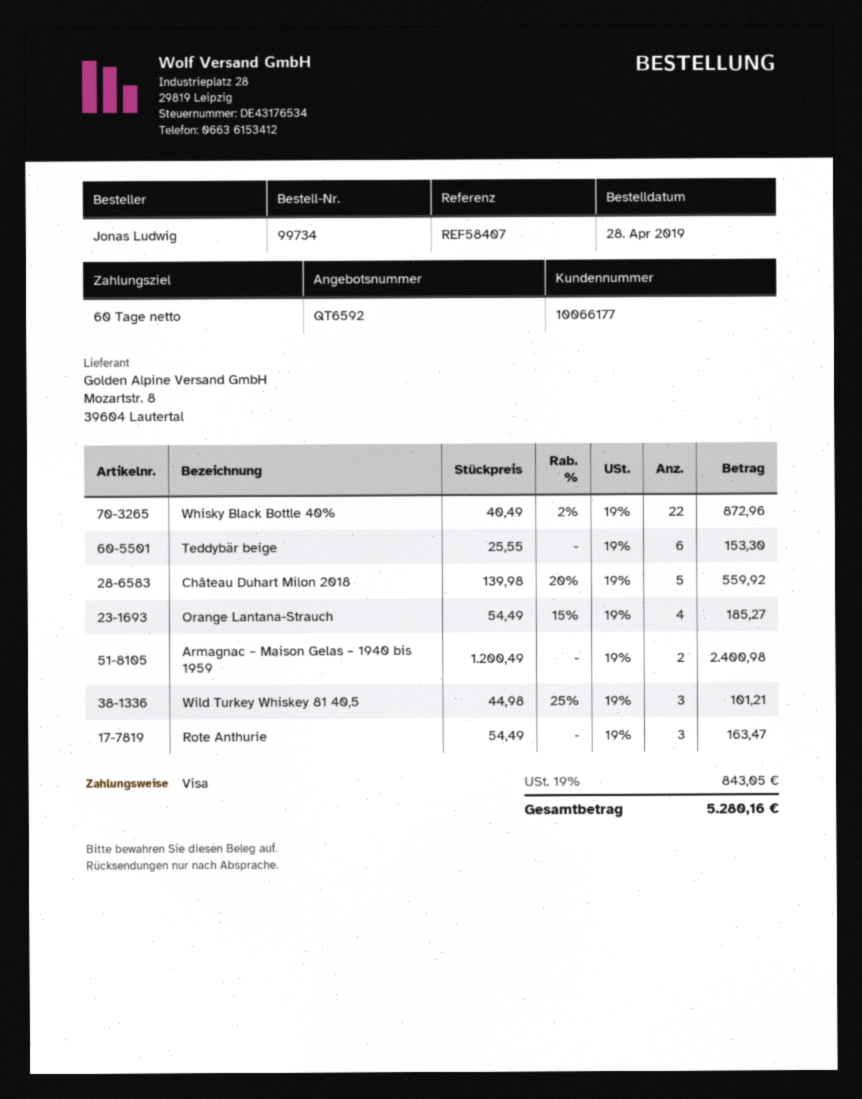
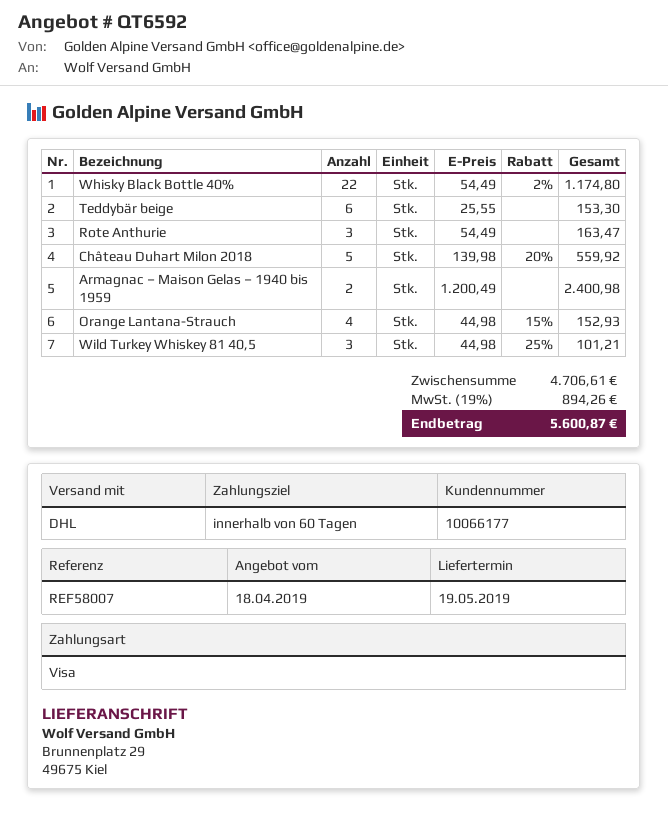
reference: REF58407 -> REF58007
Whisky Black Bottle 40%: 22 x 40.49 - 2% = 872.96 -> 22 x 54.49 - 2% = 1174.80
Orange Lantana-Strauch: 4 x 54.49 - 15% = 185.27 -> 4 x 44.98 - 15% = 152.93
tax: 19% = 843.05 -> 19% = 894.26
total: 5280.16 -> 5600.87

